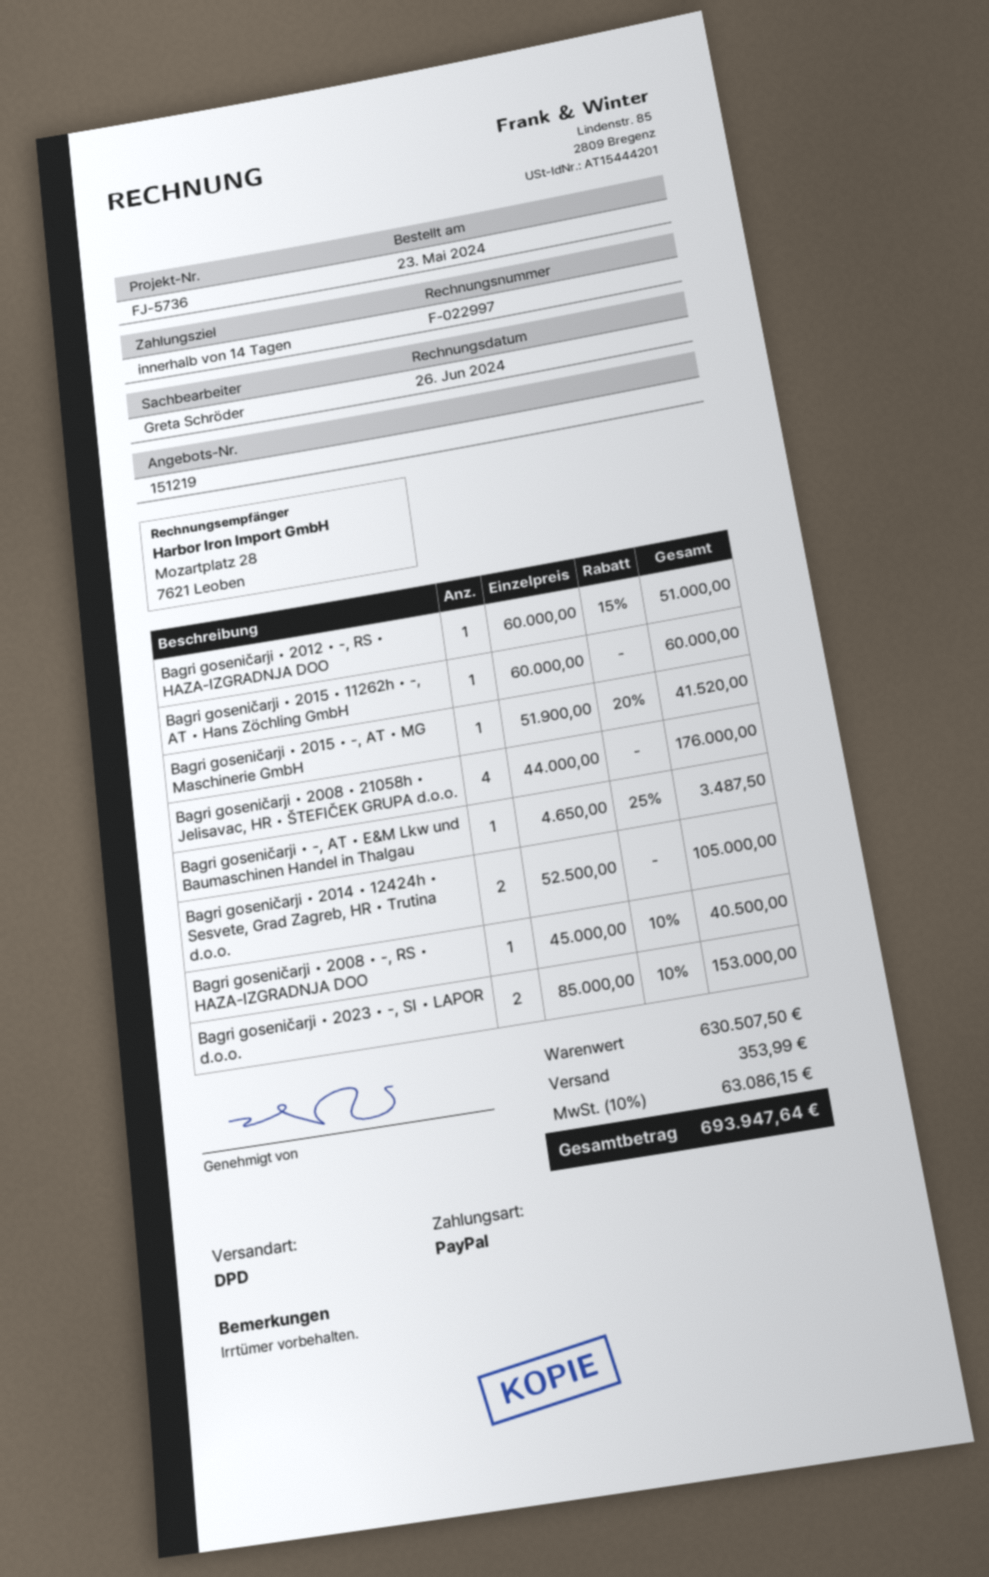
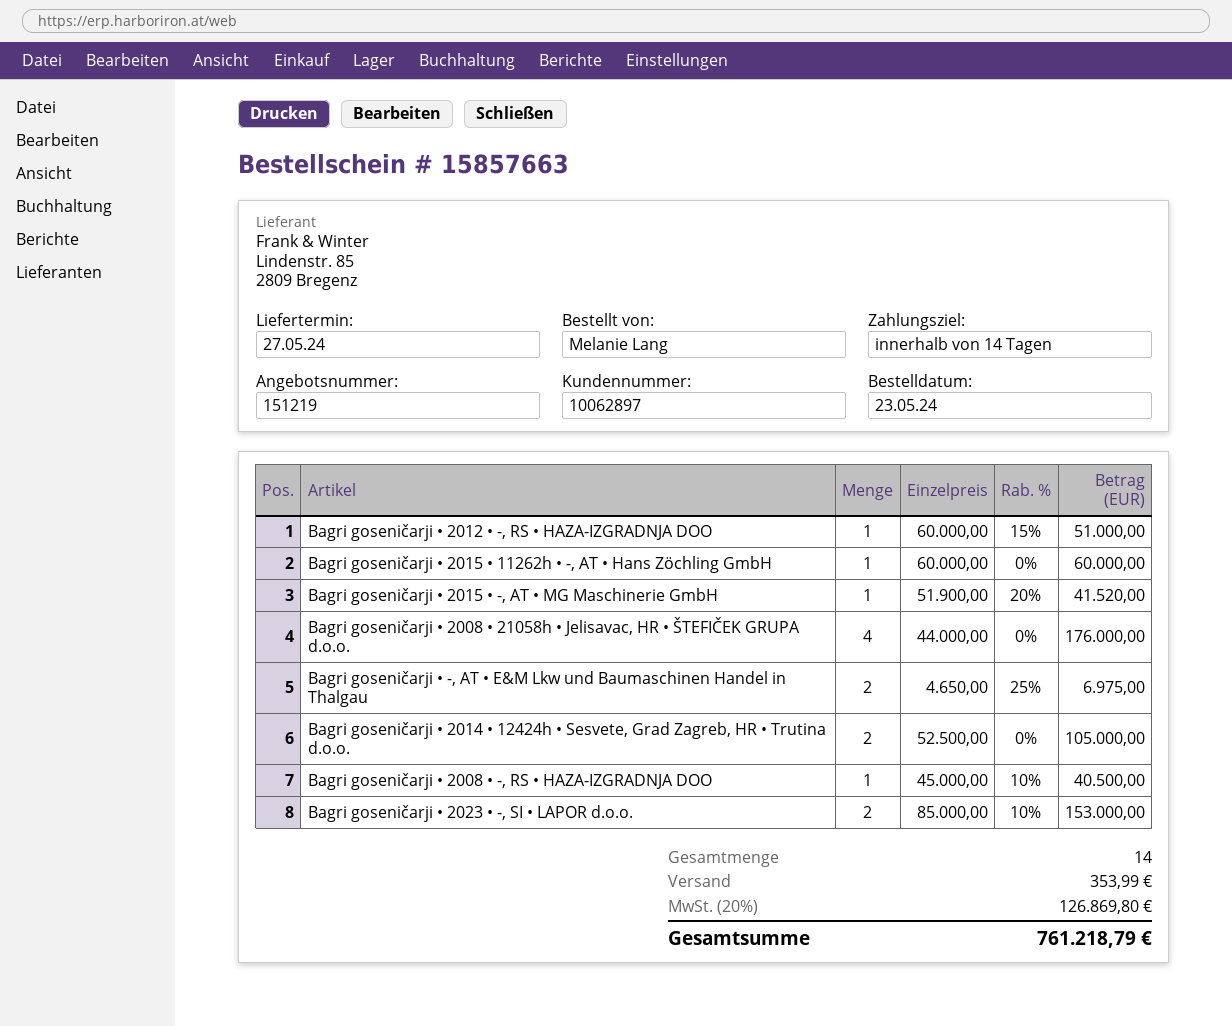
Bagri goseničarji • -, AT • E&M Lkw und Baumaschinen Handel in Thalgau: 1 x 4650.00 - 25% = 3487.50 -> 2 x 4650.00 - 25% = 6975.00
tax: 10% = 63086.15 -> 20% = 126869.80
total: 693947.64 -> 761218.79

